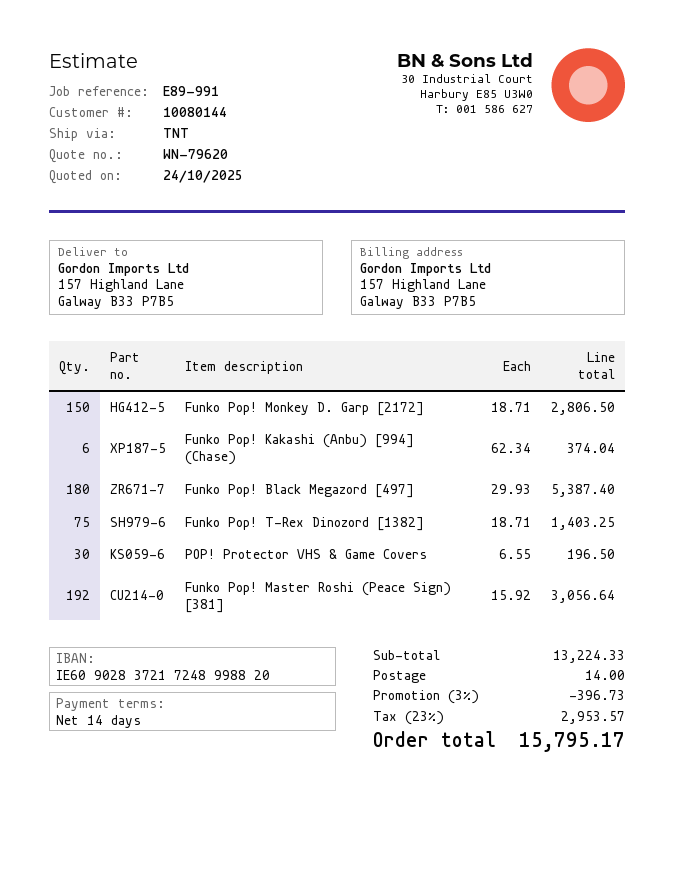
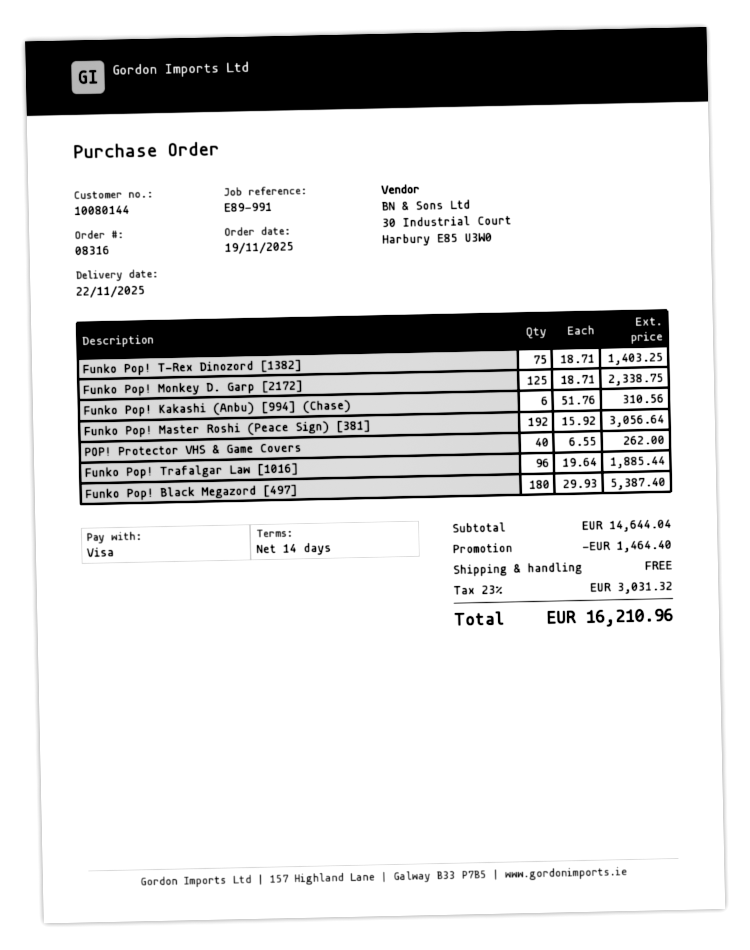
Funko Pop! Monkey D. Garp [2172]: 150 x 18.71 = 2806.50 -> 125 x 18.71 = 2338.75
Funko Pop! Kakashi (Anbu) [994] (Chase): 6 x 62.34 = 374.04 -> 6 x 51.76 = 310.56
POP! Protector VHS & Game Covers: 30 x 6.55 = 196.50 -> 40 x 6.55 = 262.00
Funko Pop! Trafalgar Law [1016]: none -> 96 x 19.64 = 1885.44
subtotal: 13224.33 -> 14644.04
discount: 396.73 -> 1464.40
shipping: 14.00 -> 0.00
tax: 23% = 2953.57 -> 23% = 3031.32
total: 15795.17 -> 16210.96

